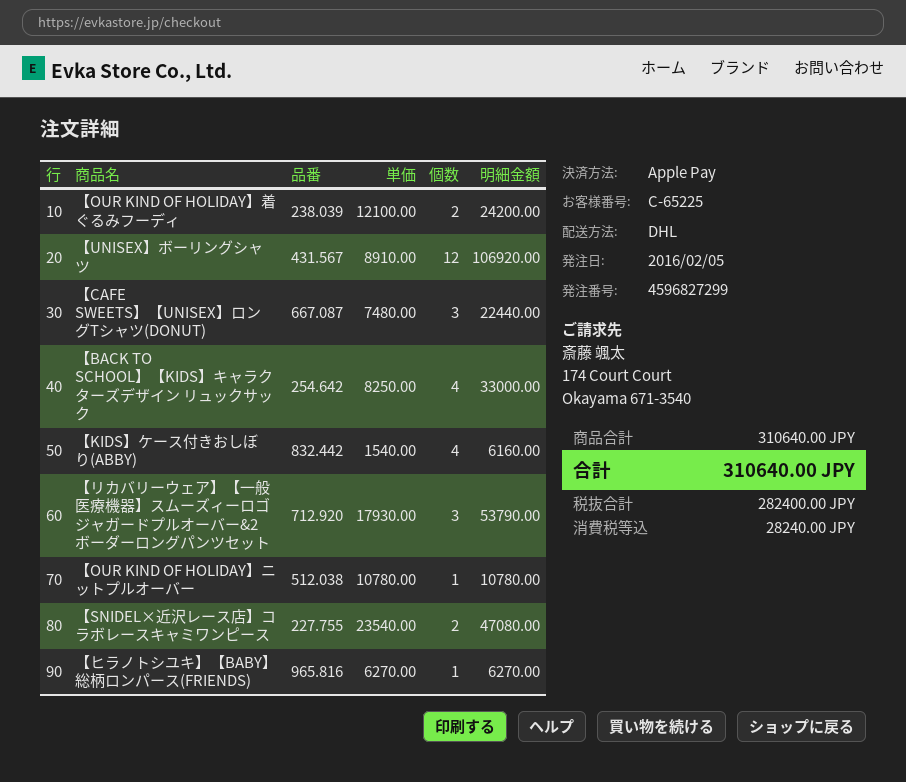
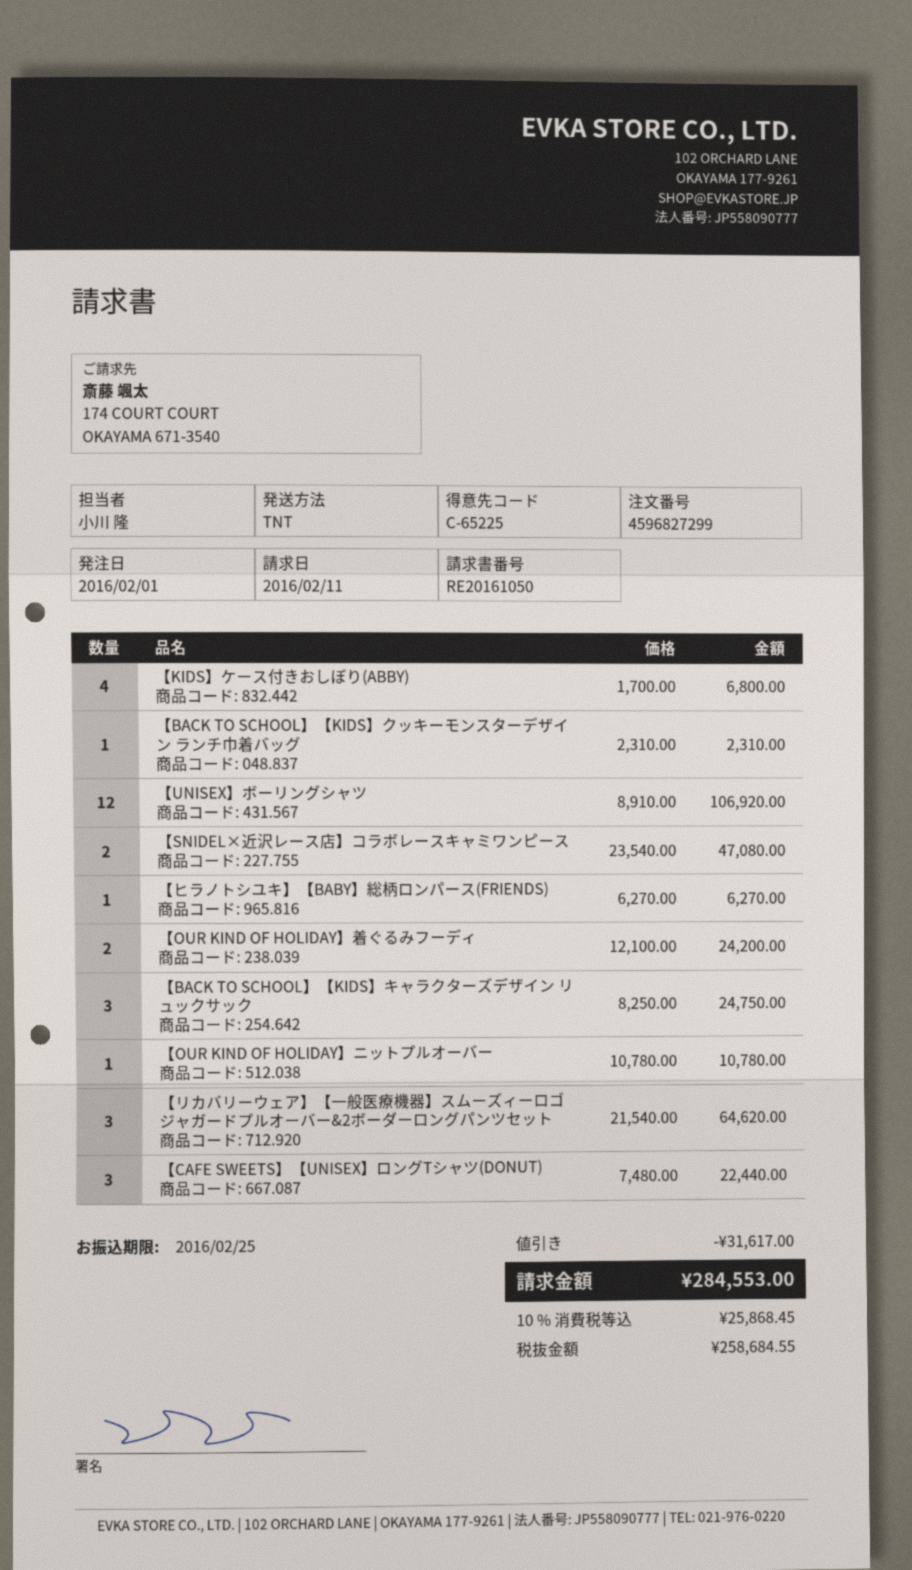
order date: 2016-02-05 -> 2016-02-01
shipping method: DHL -> TNT
【BACK TO SCHOOL】【KIDS】キャラクターズデザイン リュックサック: 4 x 8250.00 = 33000.00 -> 3 x 8250.00 = 24750.00
【KIDS】ケース付きおしぼり(ABBY): 4 x 1540.00 = 6160.00 -> 4 x 1700.00 = 6800.00
【リカバリーウェア】【一般医療機器】スムーズィーロゴジャガードプルオーバー&2ボーダーロングパンツセット: 3 x 17930.00 = 53790.00 -> 3 x 21540.00 = 64620.00
【BACK TO SCHOOL】【KIDS】クッキーモンスターデザイン ランチ巾着バッグ: none -> 1 x 2310.00 = 2310.00
discount: none -> 31617.00
net: 282400.00 -> 258684.55
tax: 28240.00 -> 25868.45
total: 310640.00 -> 284553.00

